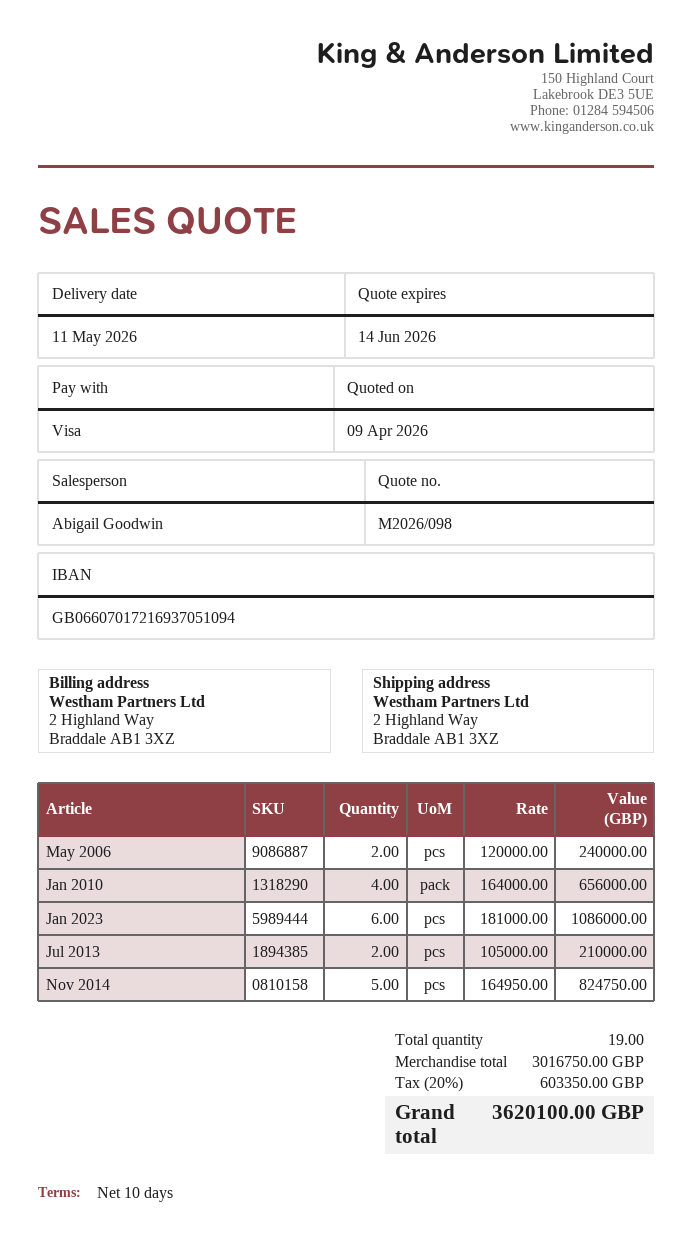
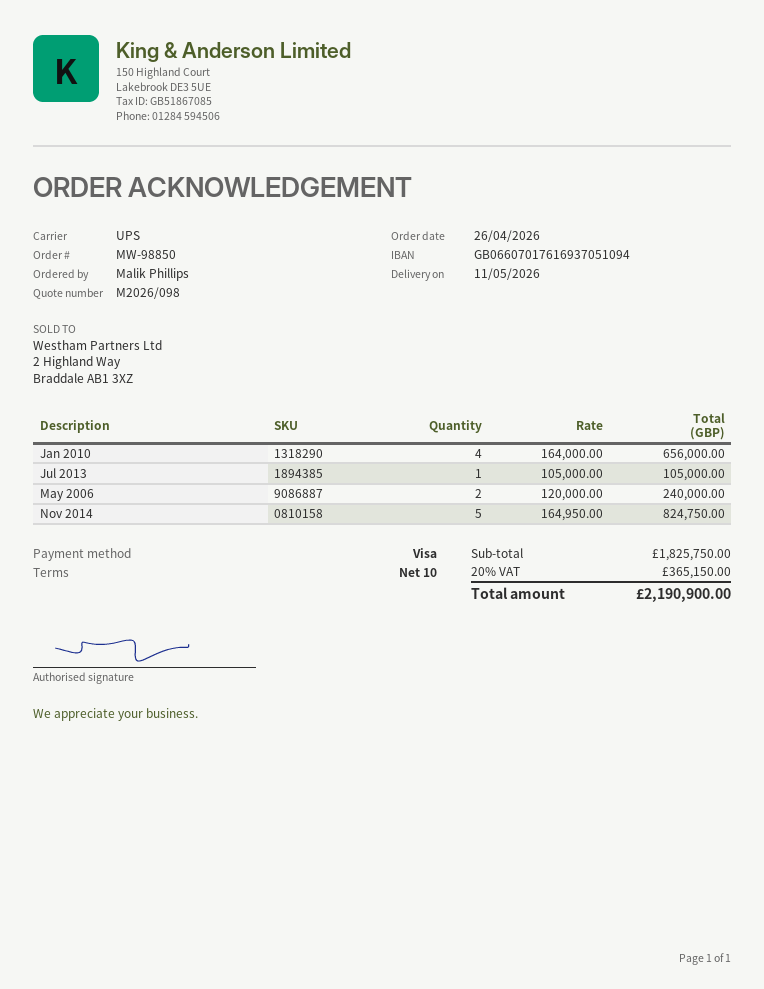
bank account: GB06607017216937051094 -> GB06607017616937051094
Jan 2023: 6 x 181000.00 = 1086000.00 -> none
Jul 2013: 2 x 105000.00 = 210000.00 -> 1 x 105000.00 = 105000.00
subtotal: 3016750.00 -> 1825750.00
tax: 20% = 603350.00 -> 20% = 365150.00
total: 3620100.00 -> 2190900.00

